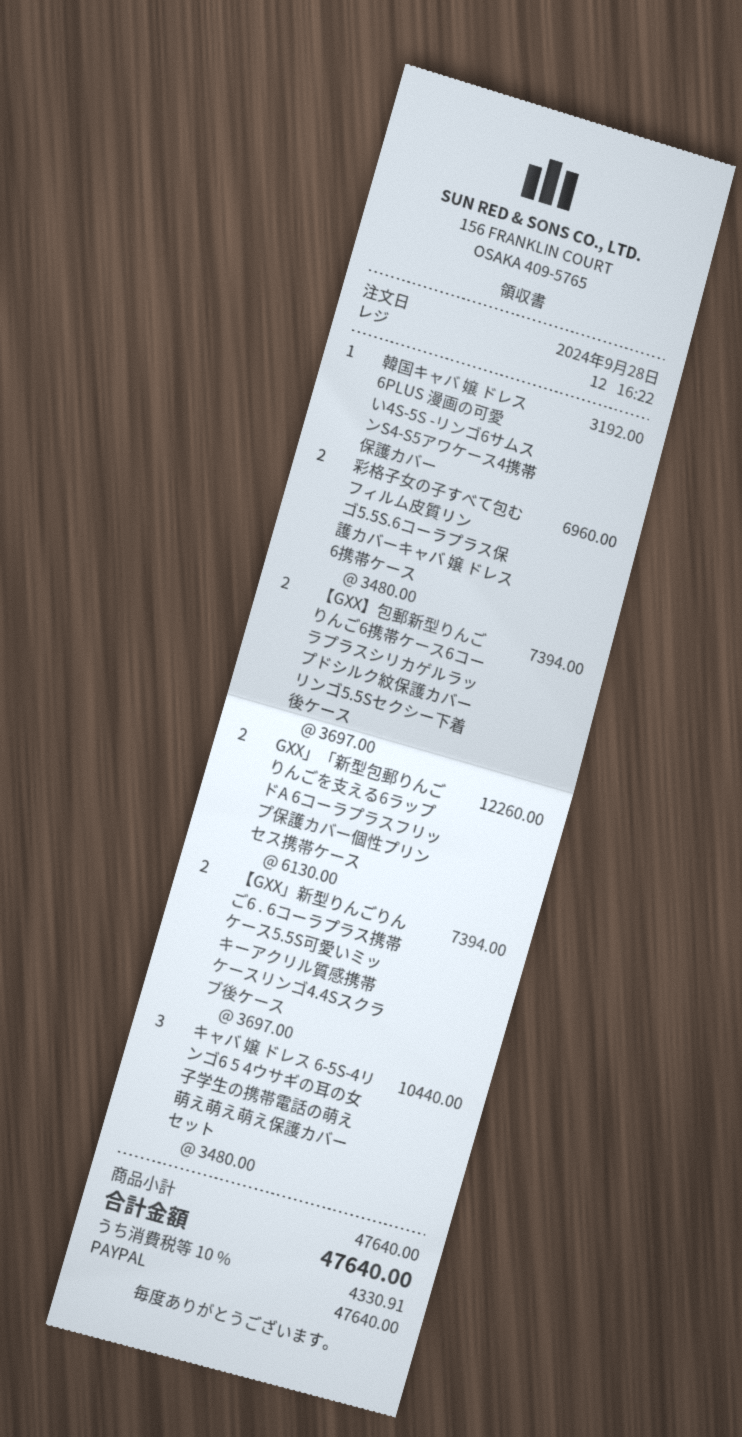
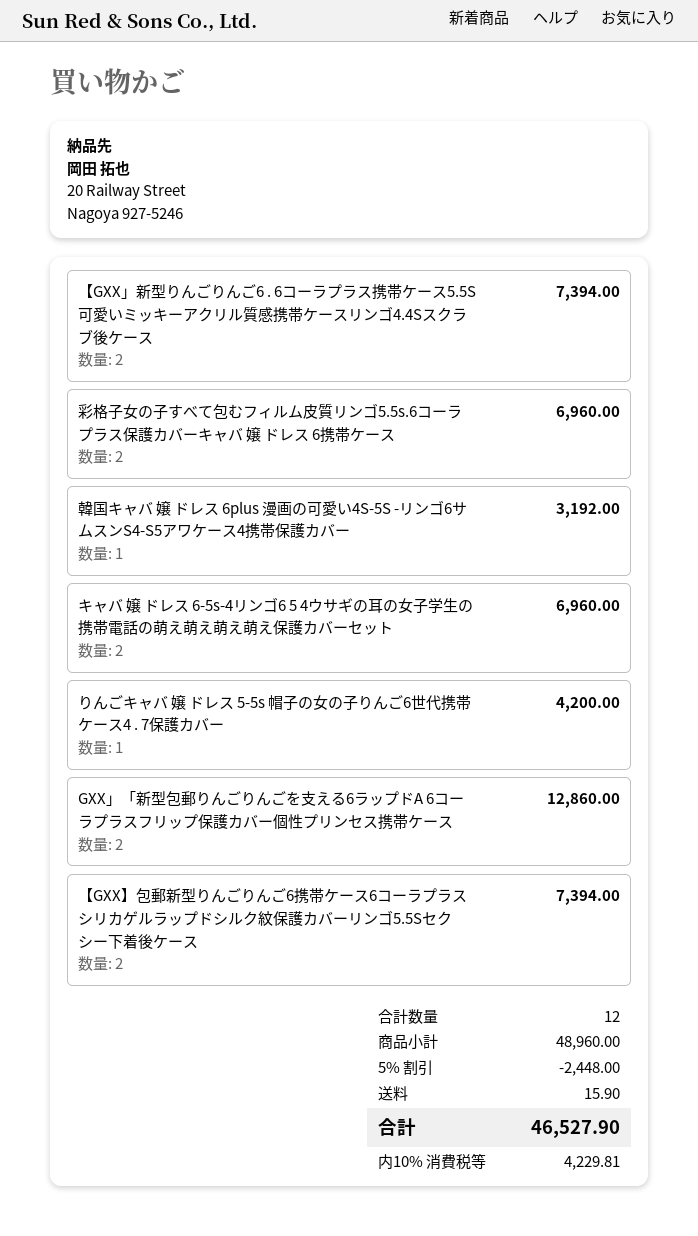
GXX」「新型包郵りんごりんごを支える6ラップドA 6コーラプラスフリップ保護カバー個性プリンセス携帯ケース: 2 for 12260.00 -> 2 for 12860.00
キャバ 嬢 ドレス 6-5S-4リンゴ6 5 4ウサギの耳の女子学生の携帯電話の萌え萌え萌え萌え保護カバーセット: 3 for 10440.00 -> 2 for 6960.00
りんごキャバ 嬢 ドレス 5-5s 帽子の女の子りんご6世代携帯ケース4 . 7保護カバー: none -> 1 for 4200.00
subtotal: 47640.00 -> 48960.00
discount: none -> 5% = 2448.00
shipping: none -> 15.90
tax: 10% = 4330.91 -> 10% = 4229.81
total: 47640.00 -> 46527.90

